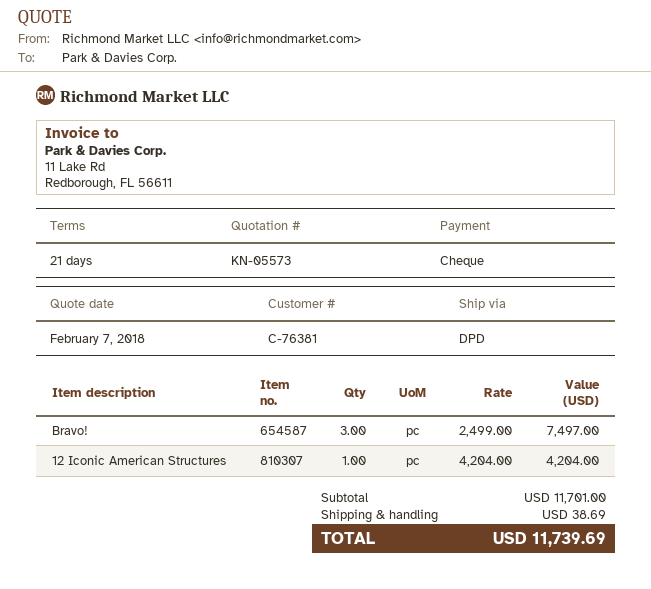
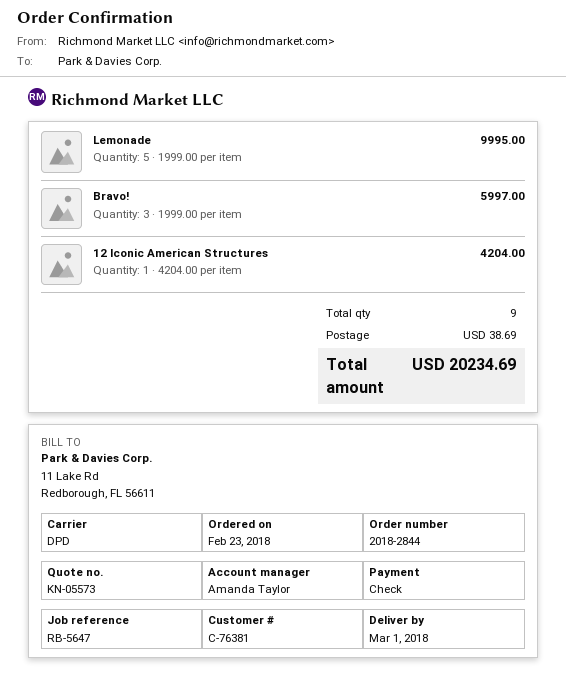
Bravo!: 3 x 2499.00 = 7497.00 -> 3 x 1999.00 = 5997.00
Lemonade: none -> 5 x 1999.00 = 9995.00
total: 11739.69 -> 20234.69

